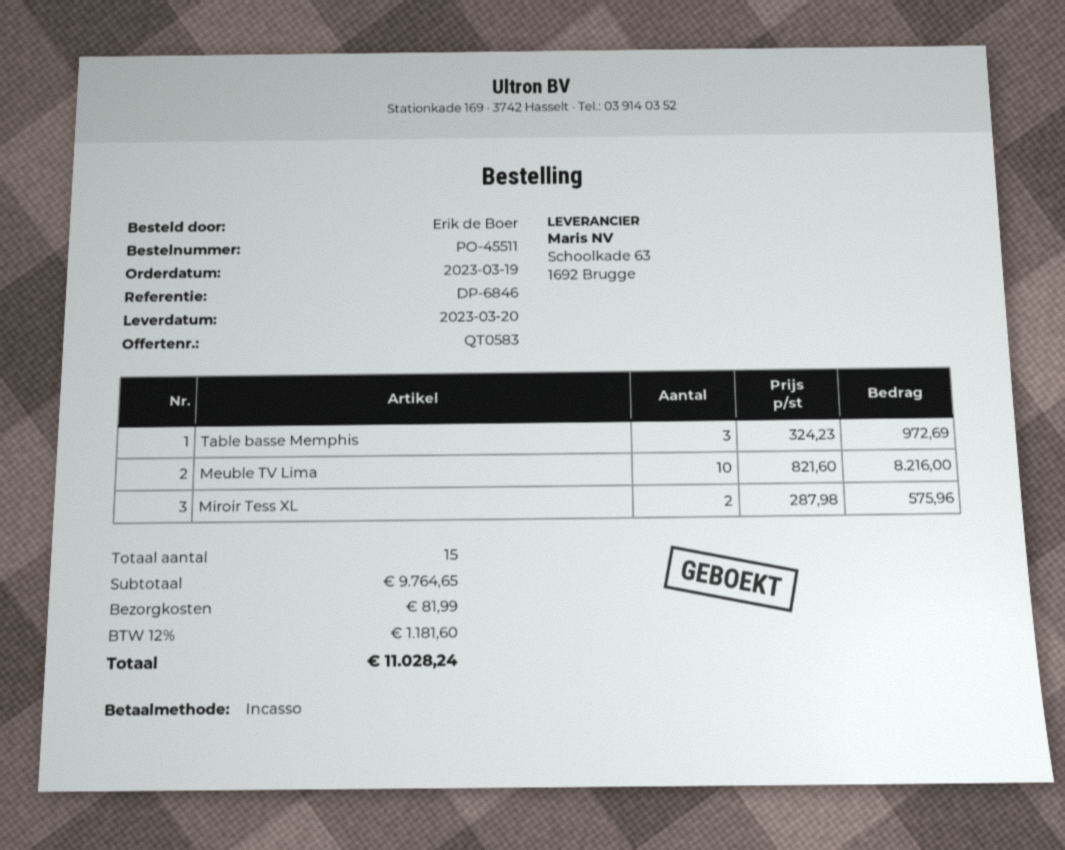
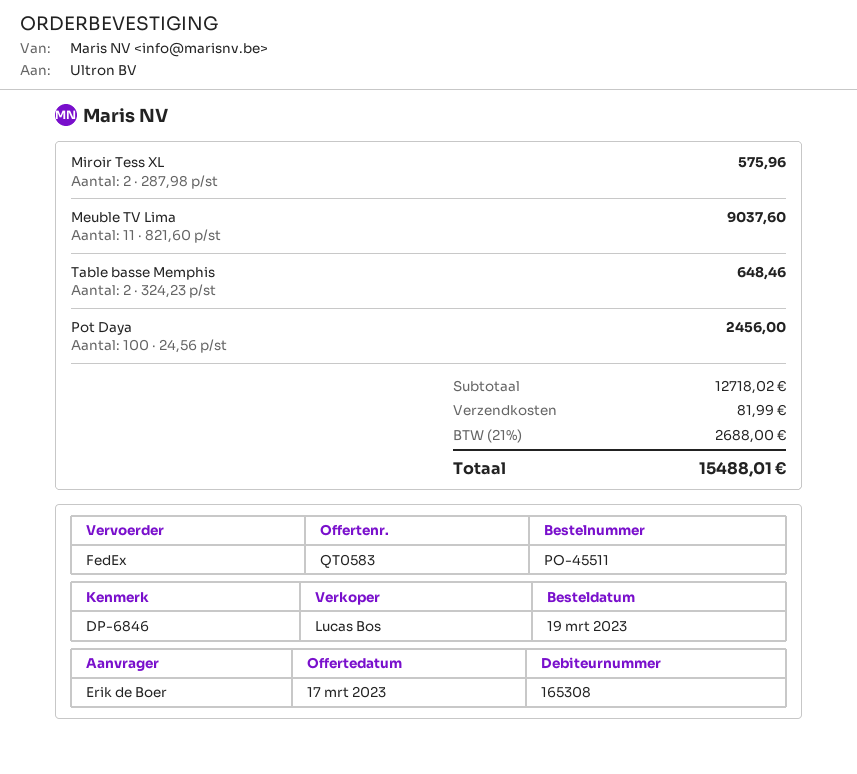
Table basse Memphis: 3 x 324.23 = 972.69 -> 2 x 324.23 = 648.46
Meuble TV Lima: 10 x 821.60 = 8216.00 -> 11 x 821.60 = 9037.60
Pot Daya: none -> 100 x 24.56 = 2456.00
subtotal: 9764.65 -> 12718.02
tax: 12% = 1181.60 -> 21% = 2688.00
total: 11028.24 -> 15488.01

